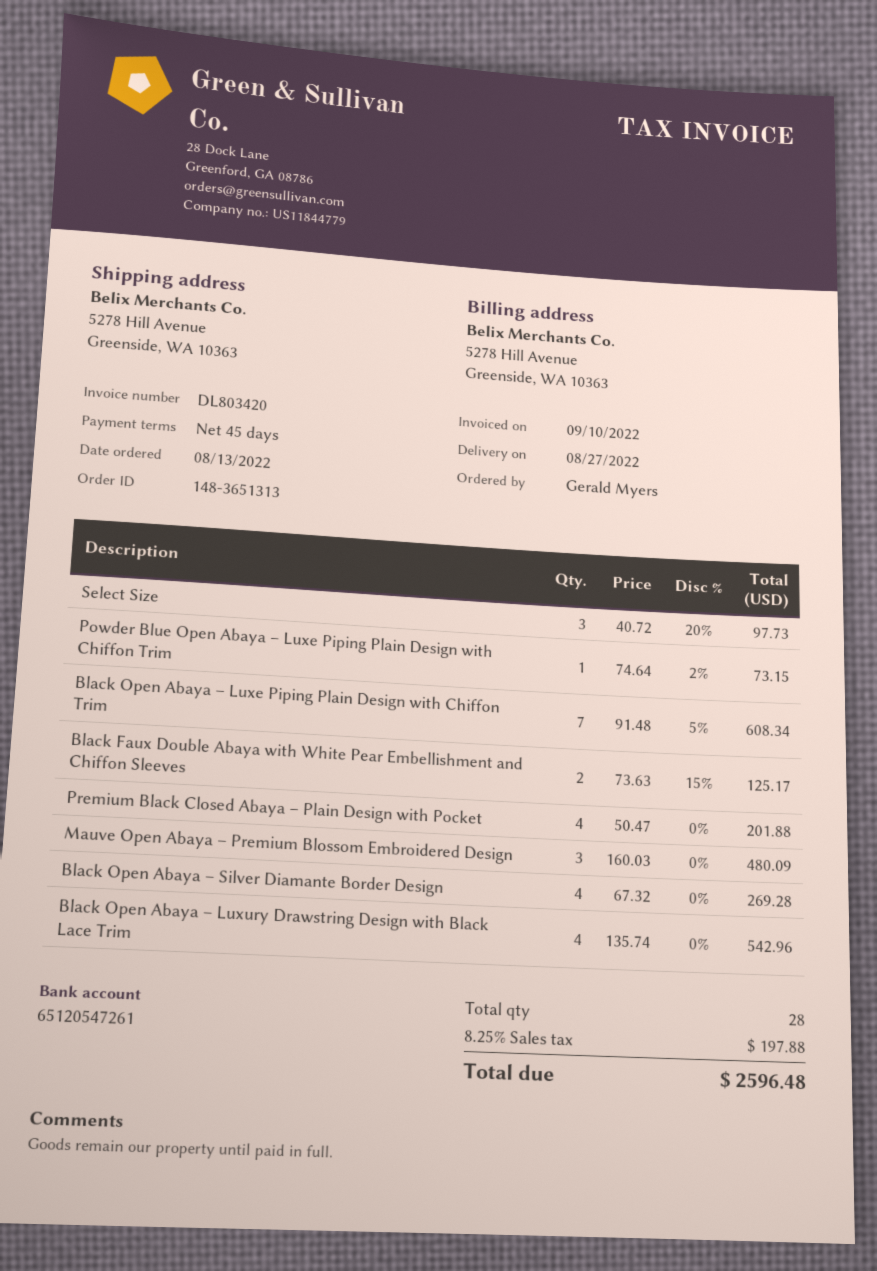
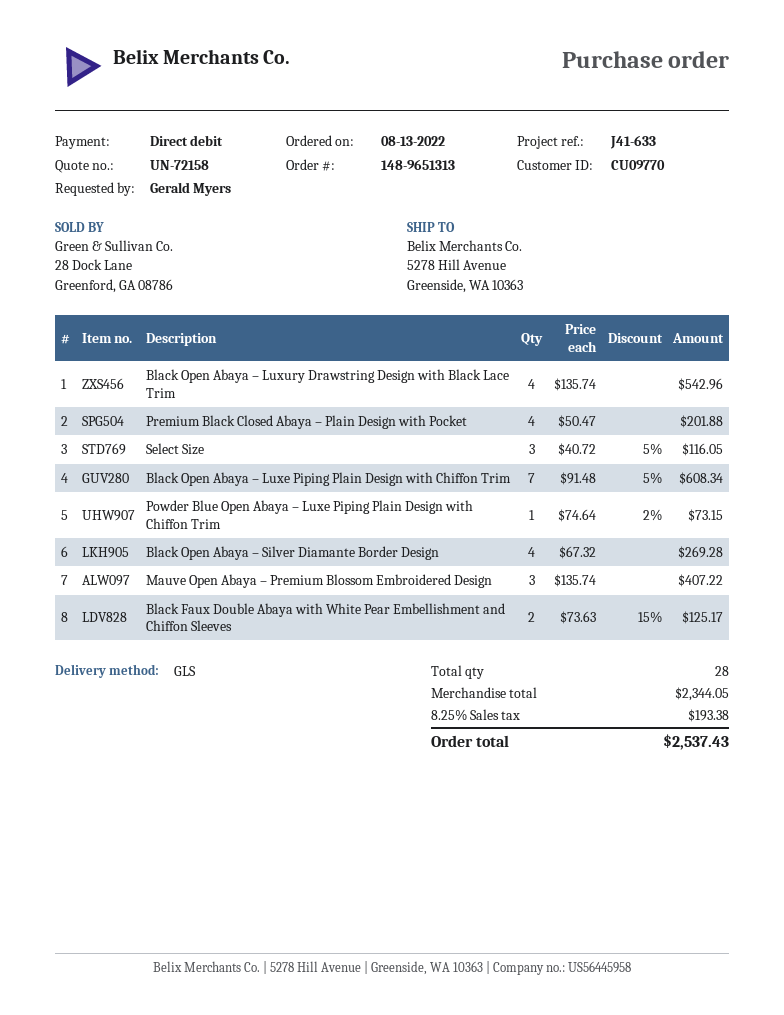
order number: 148-3651313 -> 148-9651313
Select Size: 3 x 40.72 - 20% = 97.73 -> 3 x 40.72 - 5% = 116.05
Mauve Open Abaya – Premium Blossom Embroidered Design: 3 x 160.03 = 480.09 -> 3 x 135.74 = 407.22
tax: 8.25% = 197.88 -> 8.25% = 193.38
total: 2596.48 -> 2537.43

